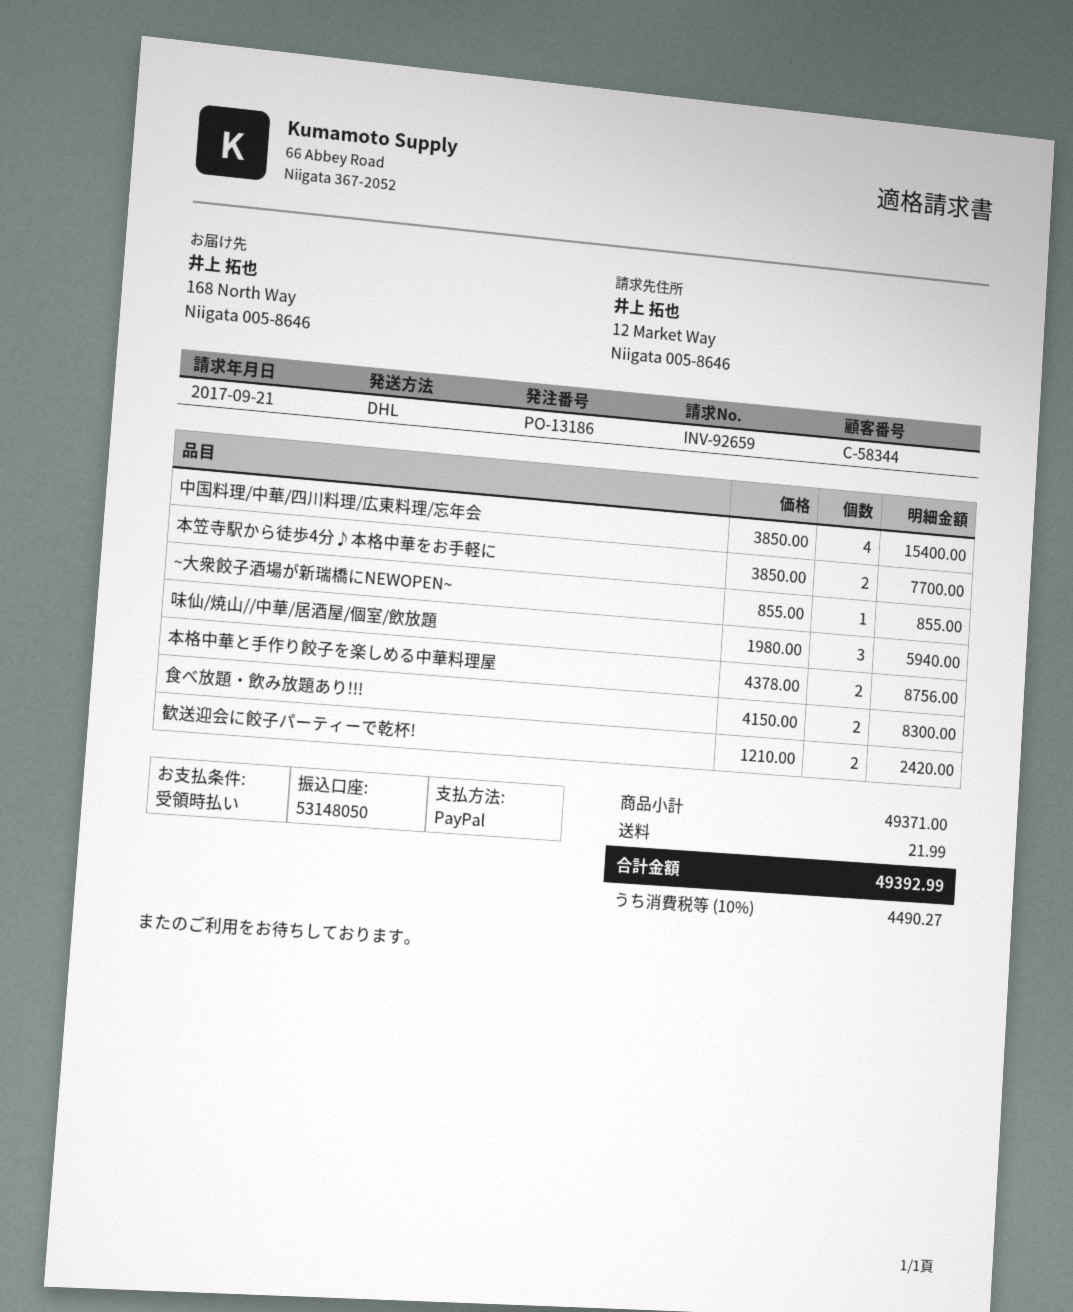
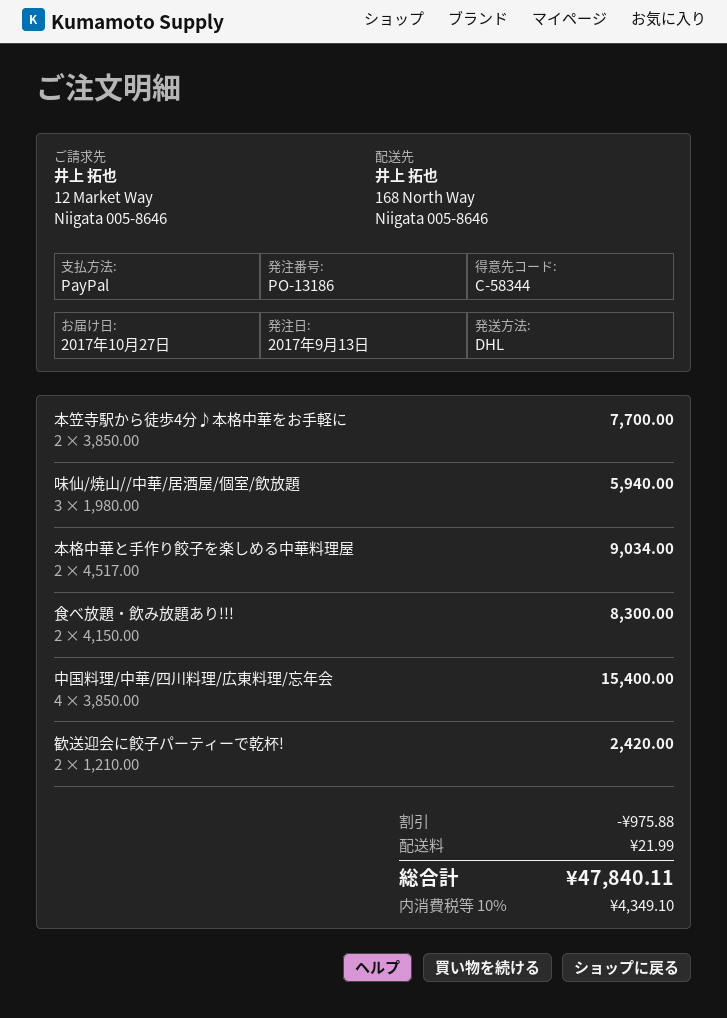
~大衆餃子酒場が新瑞橋にNEWOPEN~: 1 x 855.00 = 855.00 -> none
本格中華と手作り餃子を楽しめる中華料理屋: 2 x 4378.00 = 8756.00 -> 2 x 4517.00 = 9034.00
discount: none -> 975.88
tax: 10% = 4490.27 -> 10% = 4349.10
total: 49392.99 -> 47840.11

